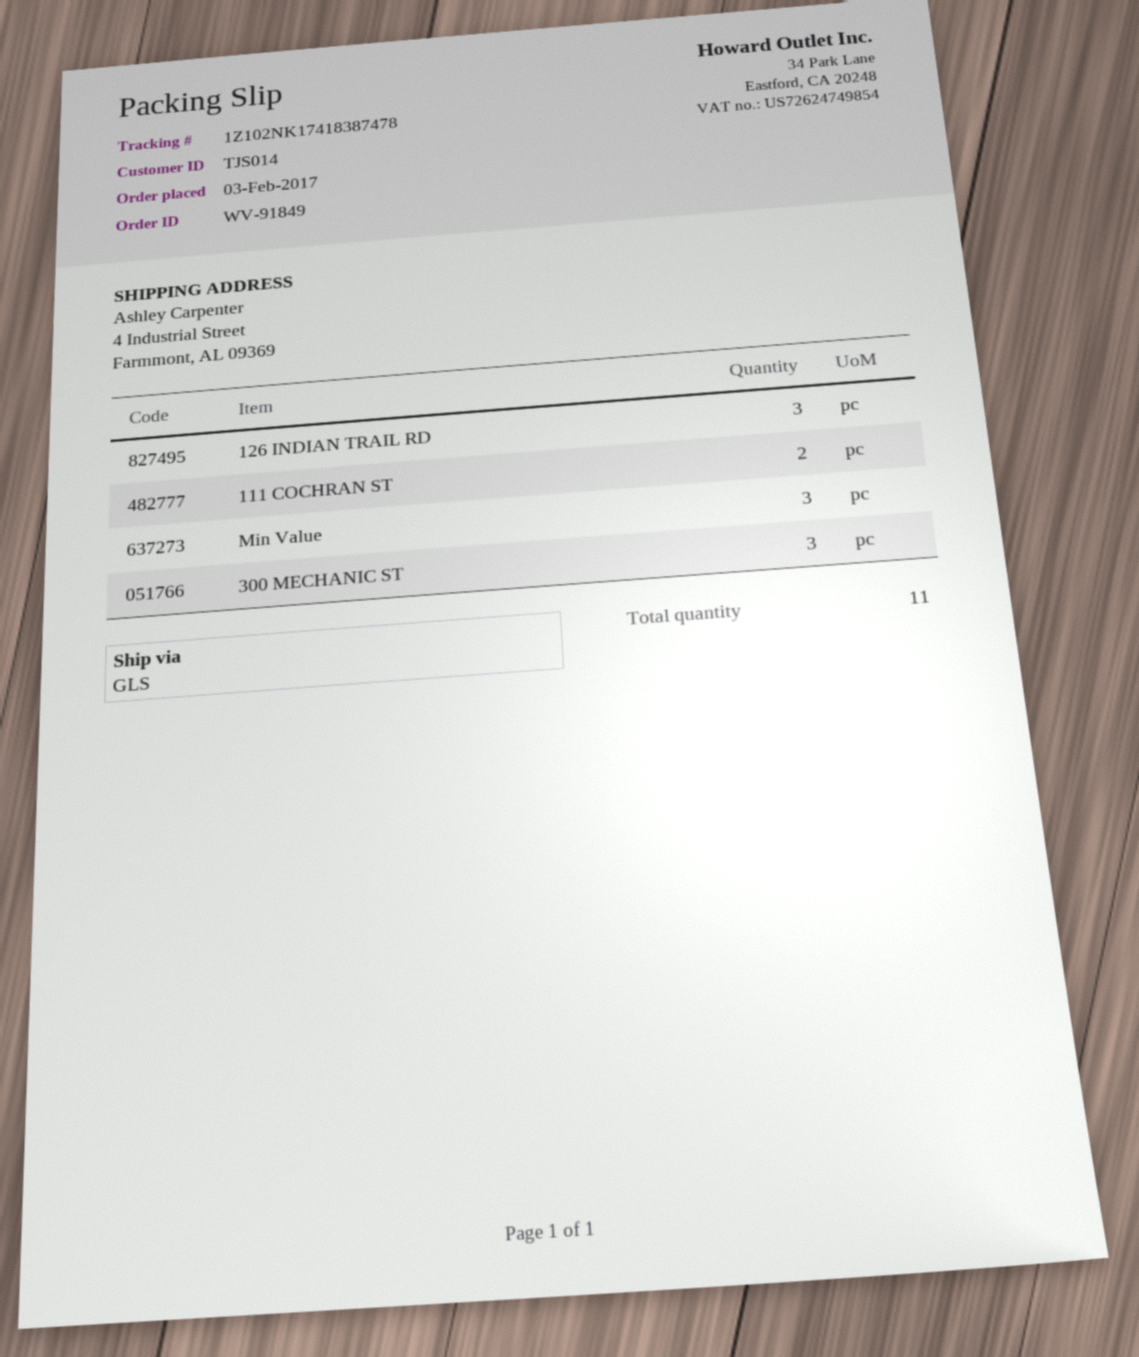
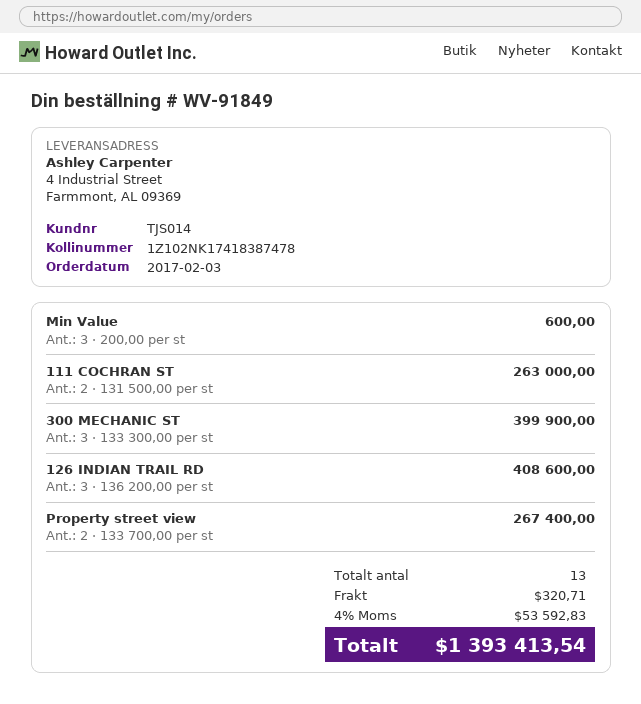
Property street view: none -> 2
total quantity: 11 -> 13

